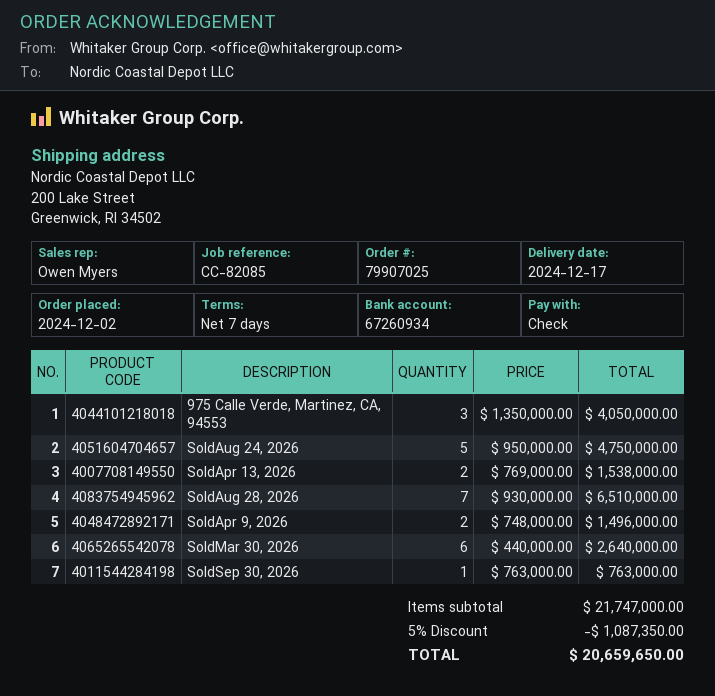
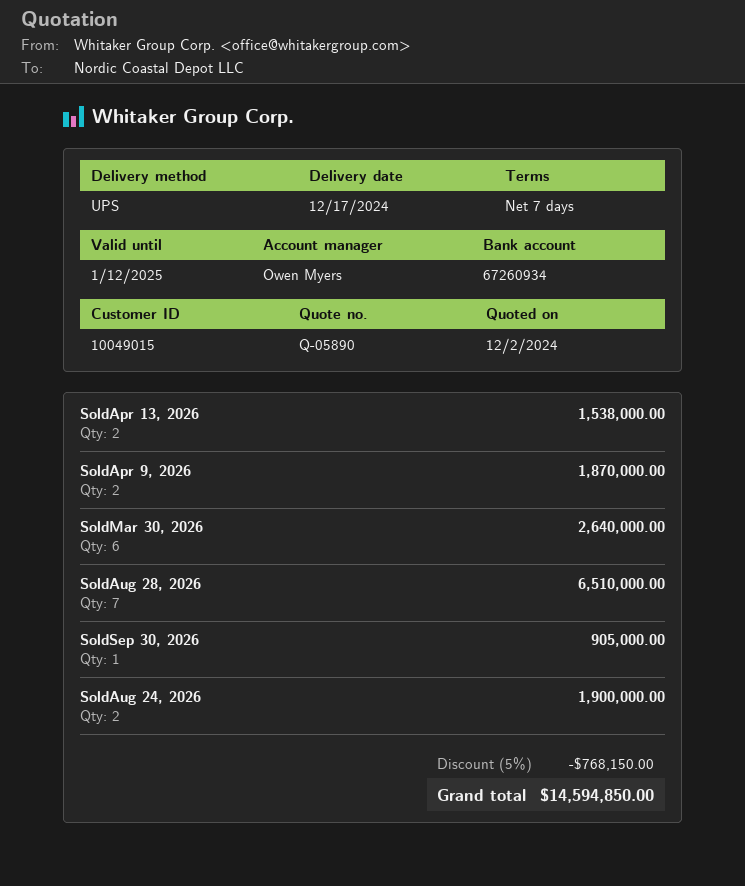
975 Calle Verde, Martinez, CA, 94553: 3 for 4050000.00 -> none
SoldAug 24, 2026: 5 for 4750000.00 -> 2 for 1900000.00
SoldApr 9, 2026: 2 for 1496000.00 -> 2 for 1870000.00
SoldSep 30, 2026: 1 for 763000.00 -> 1 for 905000.00
discount: 5% = 1087350.00 -> 5% = 768150.00
total: 20659650.00 -> 14594850.00

